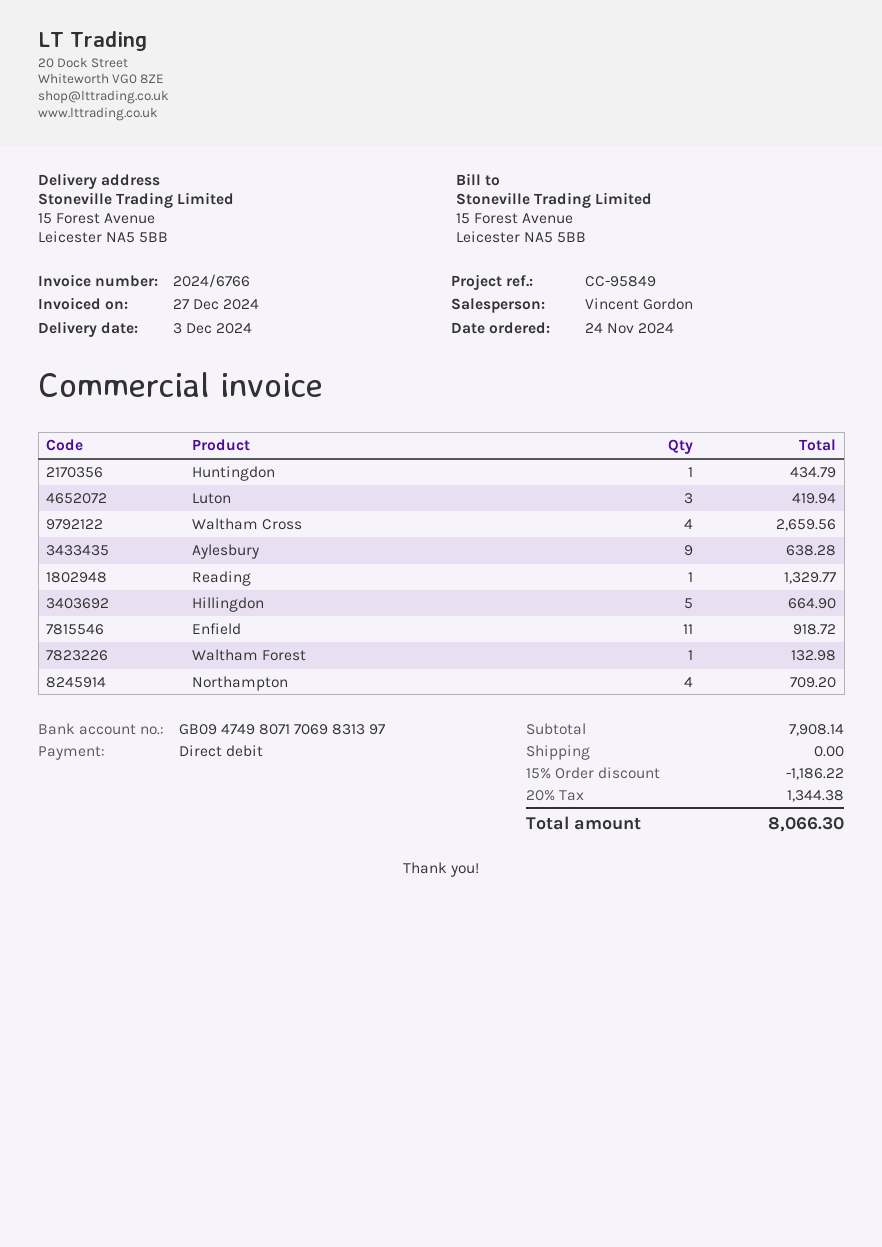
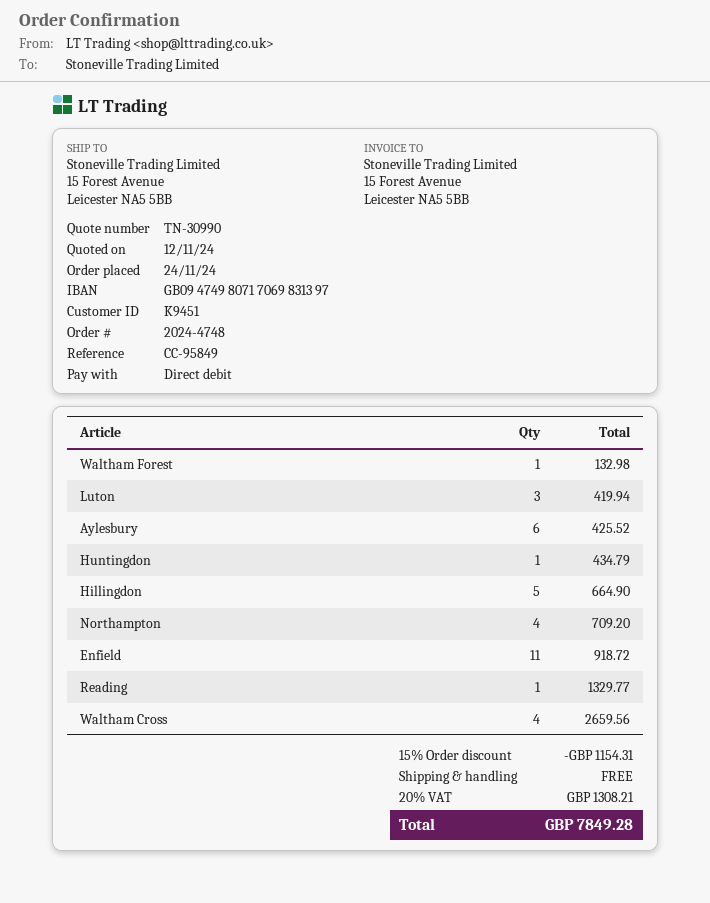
Aylesbury: 9 for 638.28 -> 6 for 425.52
discount: 15% = 1186.22 -> 15% = 1154.31
tax: 20% = 1344.38 -> 20% = 1308.21
total: 8066.30 -> 7849.28

